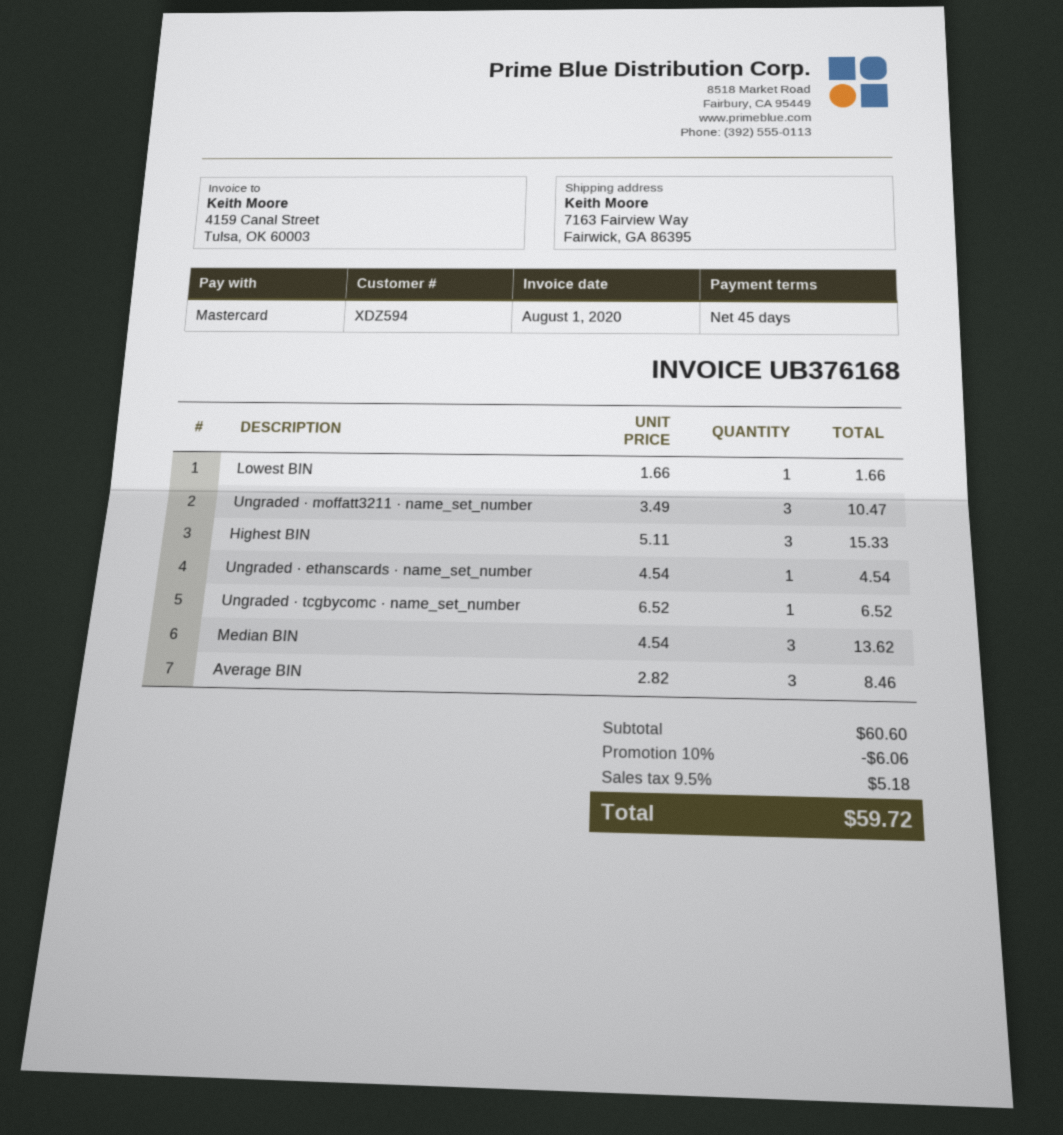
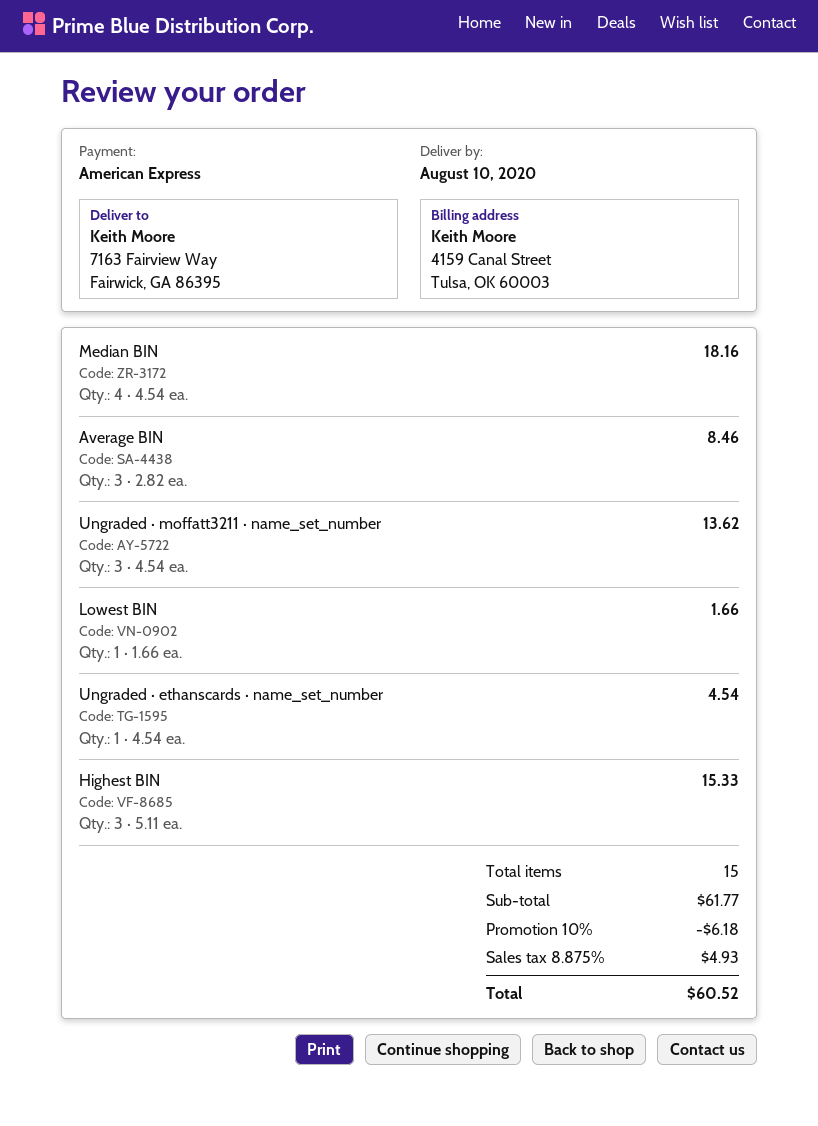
payment method: Mastercard -> American Express
Ungraded · moffatt3211 · name_set_number: 3 x 3.49 = 10.47 -> 3 x 4.54 = 13.62
Ungraded · tcgbycomc · name_set_number: 1 x 6.52 = 6.52 -> none
Median BIN: 3 x 4.54 = 13.62 -> 4 x 4.54 = 18.16
subtotal: 60.60 -> 61.77
discount: 10% = 6.06 -> 10% = 6.18
tax: 9.5% = 5.18 -> 8.875% = 4.93
total: 59.72 -> 60.52

